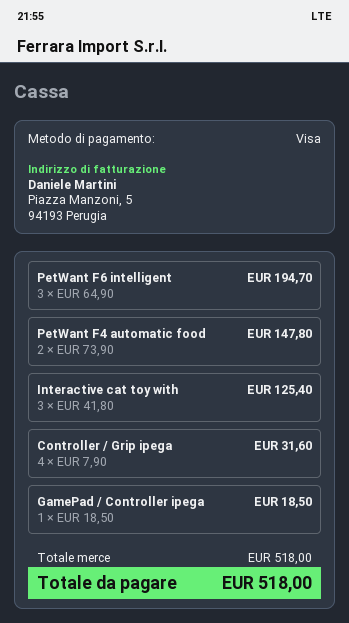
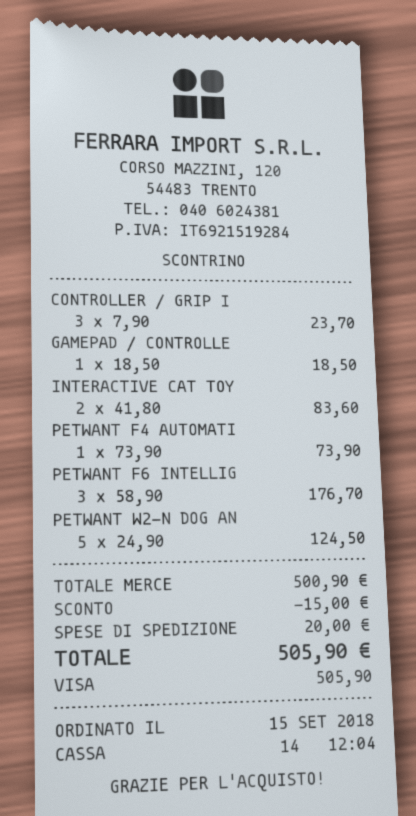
PetWant F6 intelligent: 3 x 64.90 = 194.70 -> 3 x 58.90 = 176.70
PetWant F4 automatic food: 2 x 73.90 = 147.80 -> 1 x 73.90 = 73.90
Interactive cat toy with: 3 x 41.80 = 125.40 -> 2 x 41.80 = 83.60
Controller / Grip ipega: 4 x 7.90 = 31.60 -> 3 x 7.90 = 23.70
PETWANT W2-N DOG AN: none -> 5 x 24.90 = 124.50
subtotal: 518.00 -> 500.90
discount: none -> 15.00
shipping: none -> 20.00
total: 518.00 -> 505.90

